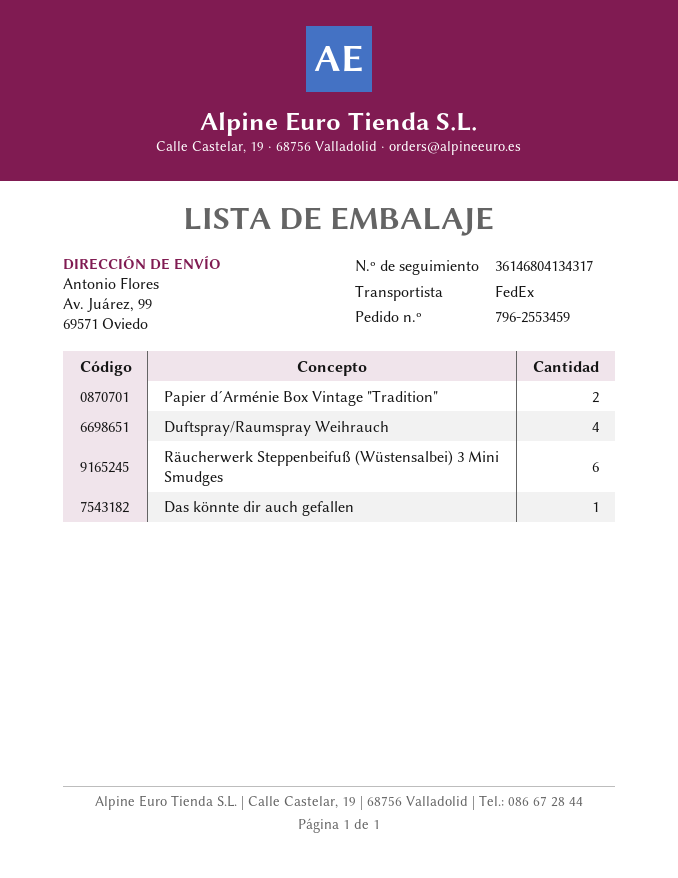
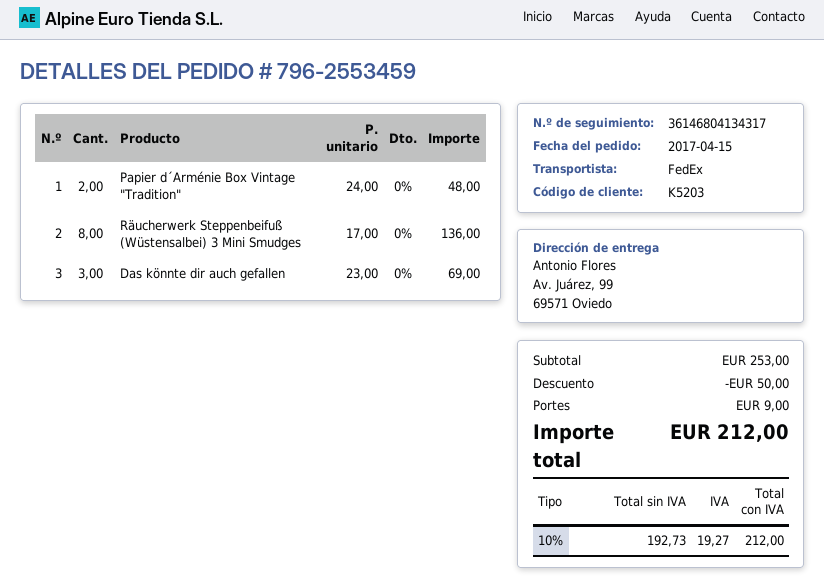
Duftspray/Raumspray Weihrauch: 4 -> none
Räucherwerk Steppenbeifuß (Wüstensalbei) 3 Mini Smudges: 6 -> 8
Das könnte dir auch gefallen: 1 -> 3

